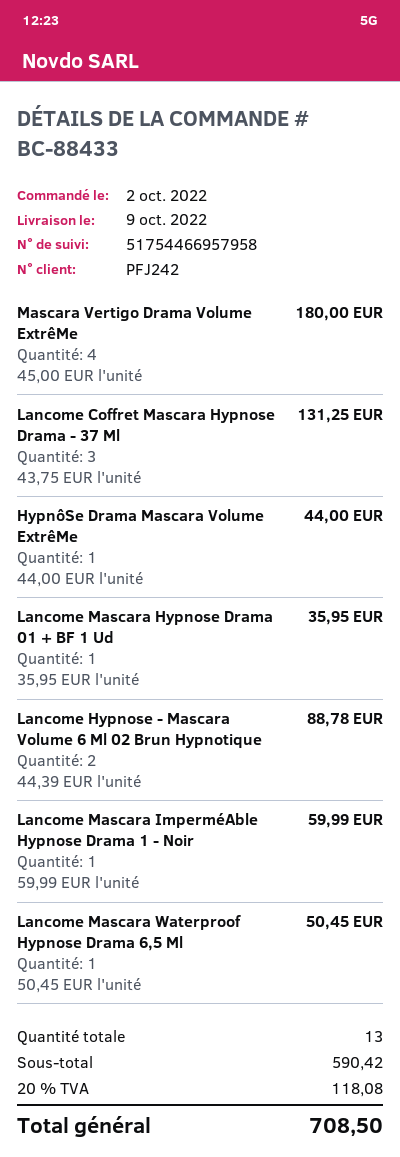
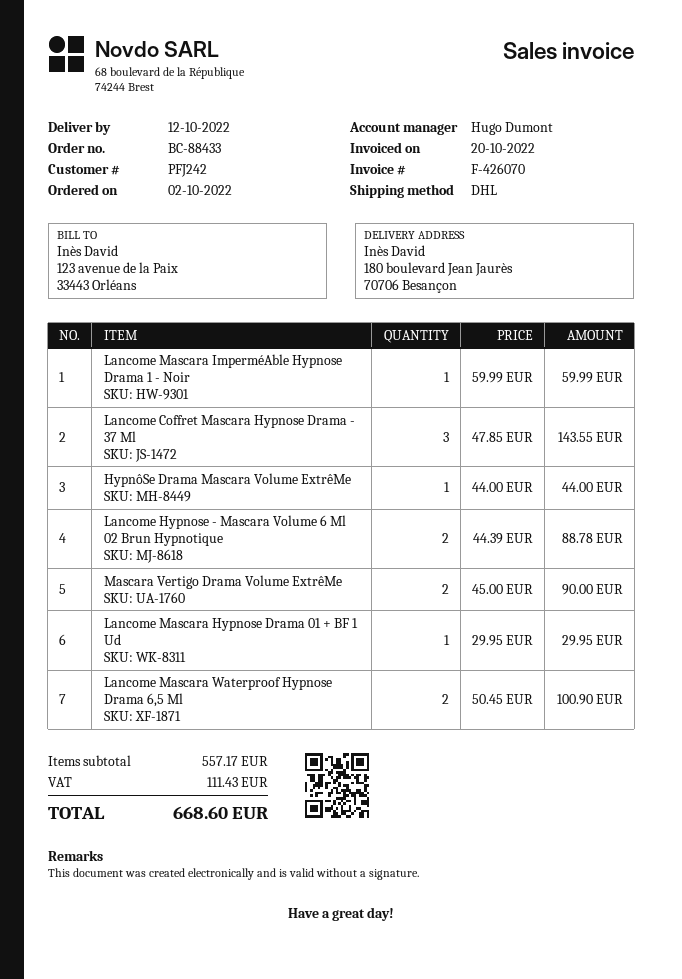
delivery date: 2022-10-09 -> 2022-10-12
Mascara Vertigo Drama Volume ExtrêMe: 4 x 45.00 = 180.00 -> 2 x 45.00 = 90.00
Lancome Coffret Mascara Hypnose Drama - 37 Ml: 3 x 43.75 = 131.25 -> 3 x 47.85 = 143.55
Lancome Mascara Hypnose Drama 01 + BF 1 Ud: 1 x 35.95 = 35.95 -> 1 x 29.95 = 29.95
Lancome Mascara Waterproof Hypnose Drama 6,5 Ml: 1 x 50.45 = 50.45 -> 2 x 50.45 = 100.90
subtotal: 590.42 -> 557.17
tax: 118.08 -> 111.43
total: 708.50 -> 668.60

